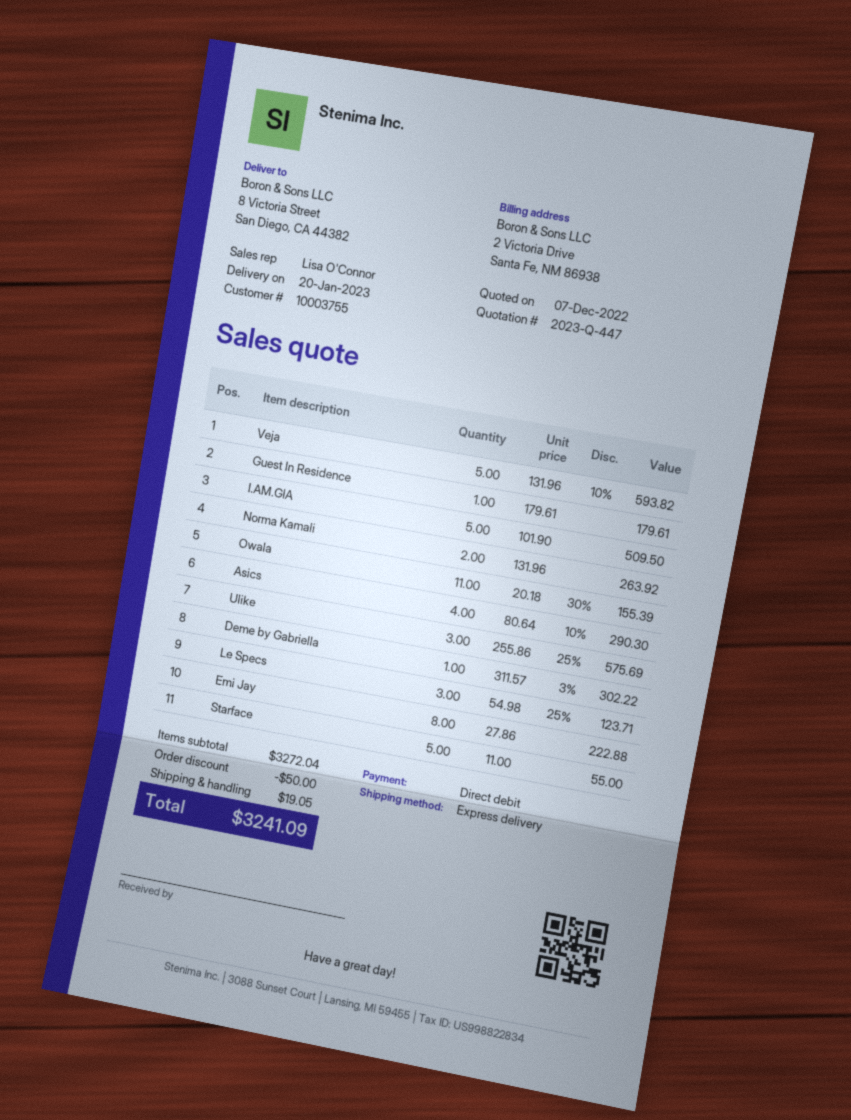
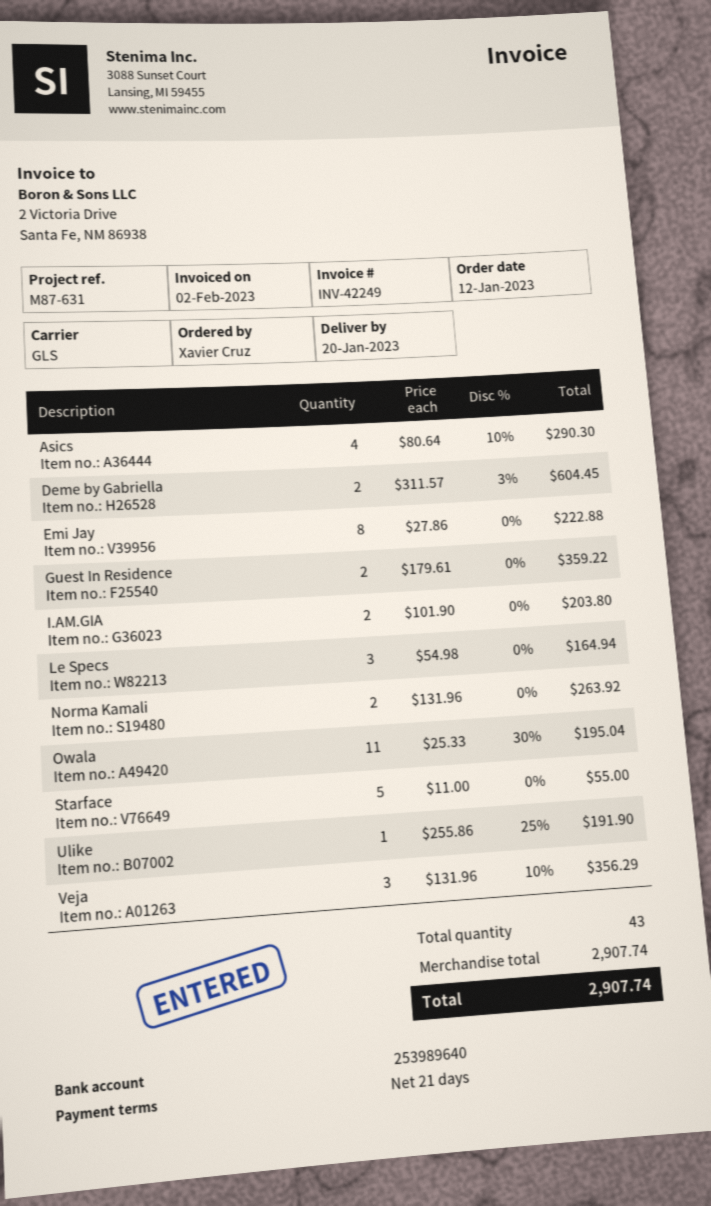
shipping method: express -> GLS
Veja: 5 x 131.96 - 10% = 593.82 -> 3 x 131.96 - 10% = 356.29
Guest In Residence: 1 x 179.61 = 179.61 -> 2 x 179.61 = 359.22
I.AM.GIA: 5 x 101.90 = 509.50 -> 2 x 101.90 = 203.80
Owala: 11 x 20.18 - 30% = 155.39 -> 11 x 25.33 - 30% = 195.04
Ulike: 3 x 255.86 - 25% = 575.69 -> 1 x 255.86 - 25% = 191.90
Deme by Gabriella: 1 x 311.57 - 3% = 302.22 -> 2 x 311.57 - 3% = 604.45
Le Specs: 3 x 54.98 - 25% = 123.71 -> 3 x 54.98 = 164.94
subtotal: 3272.04 -> 2907.74
discount: 50.00 -> none
shipping: 19.05 -> none
total: 3241.09 -> 2907.74

